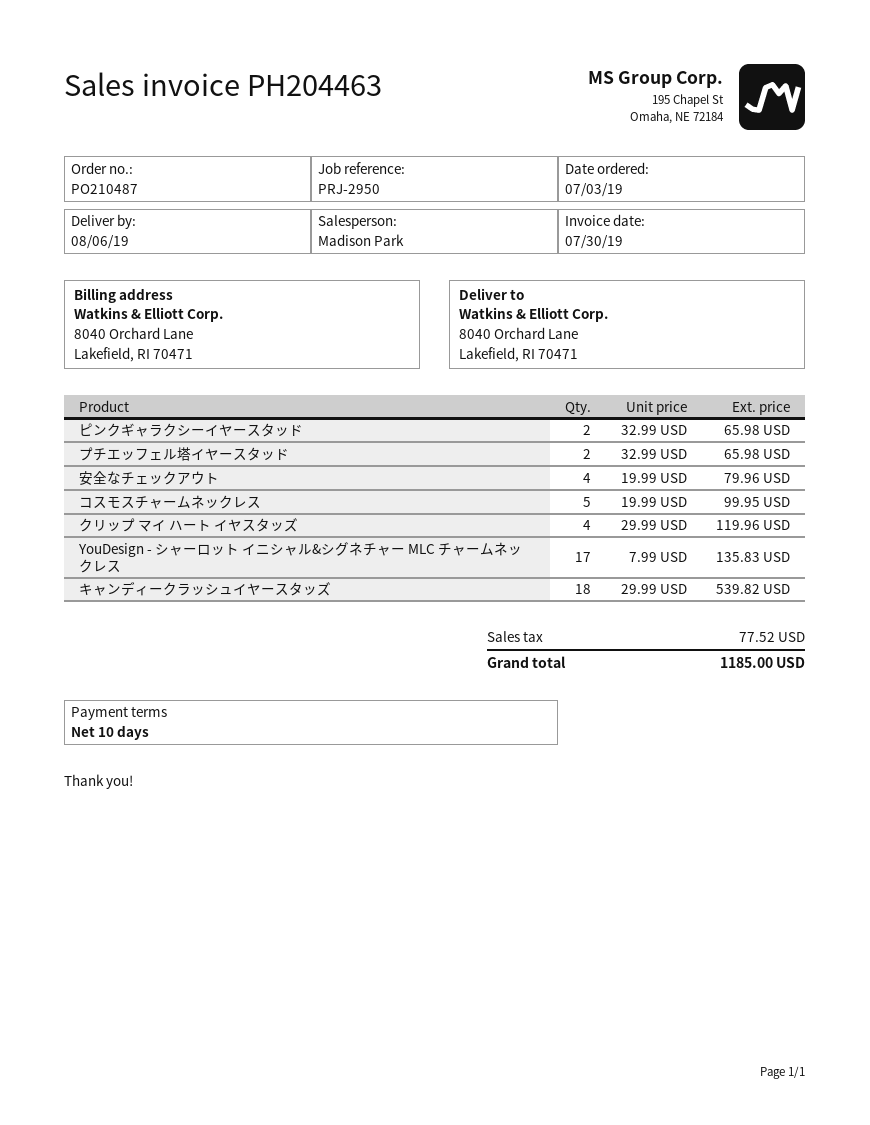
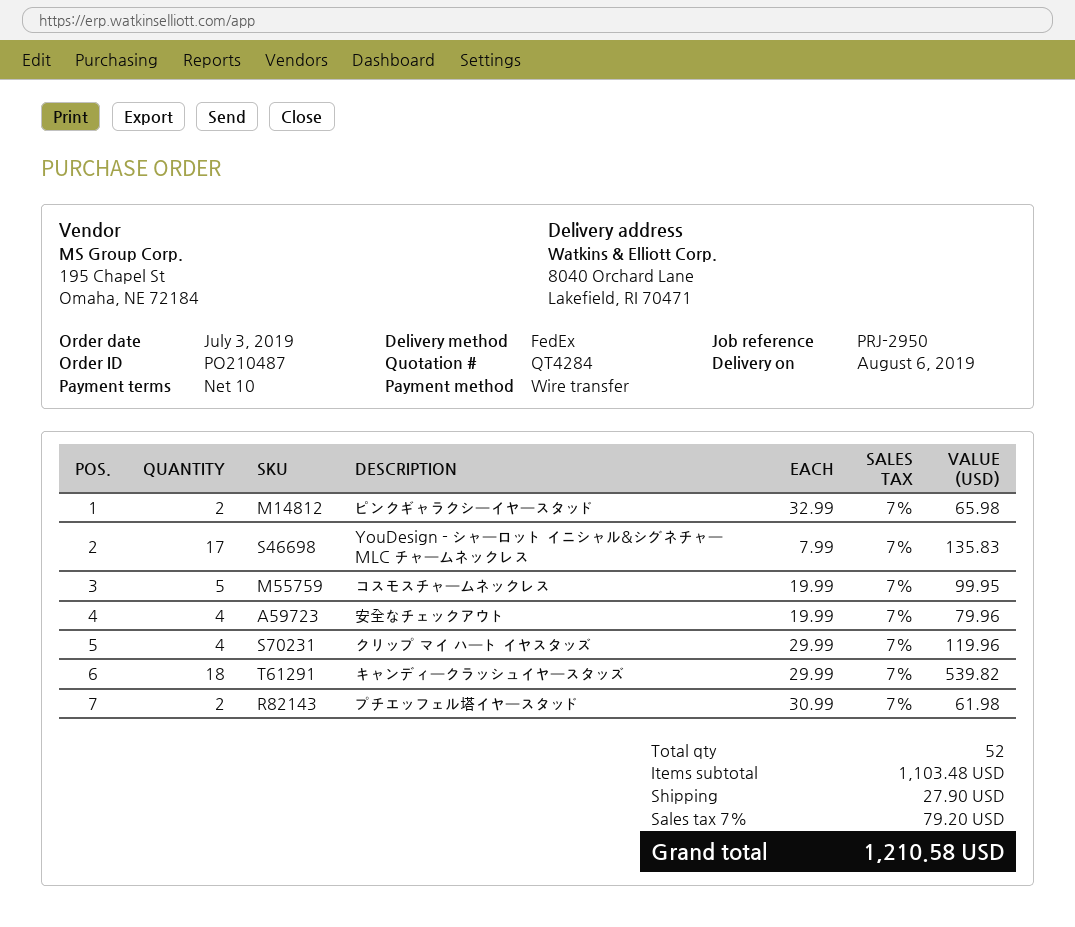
プチエッフェル塔イヤースタッド: 2 x 32.99 = 65.98 -> 2 x 30.99 = 61.98
shipping: none -> 27.90
tax: 77.52 -> 79.20
total: 1185.00 -> 1210.58

